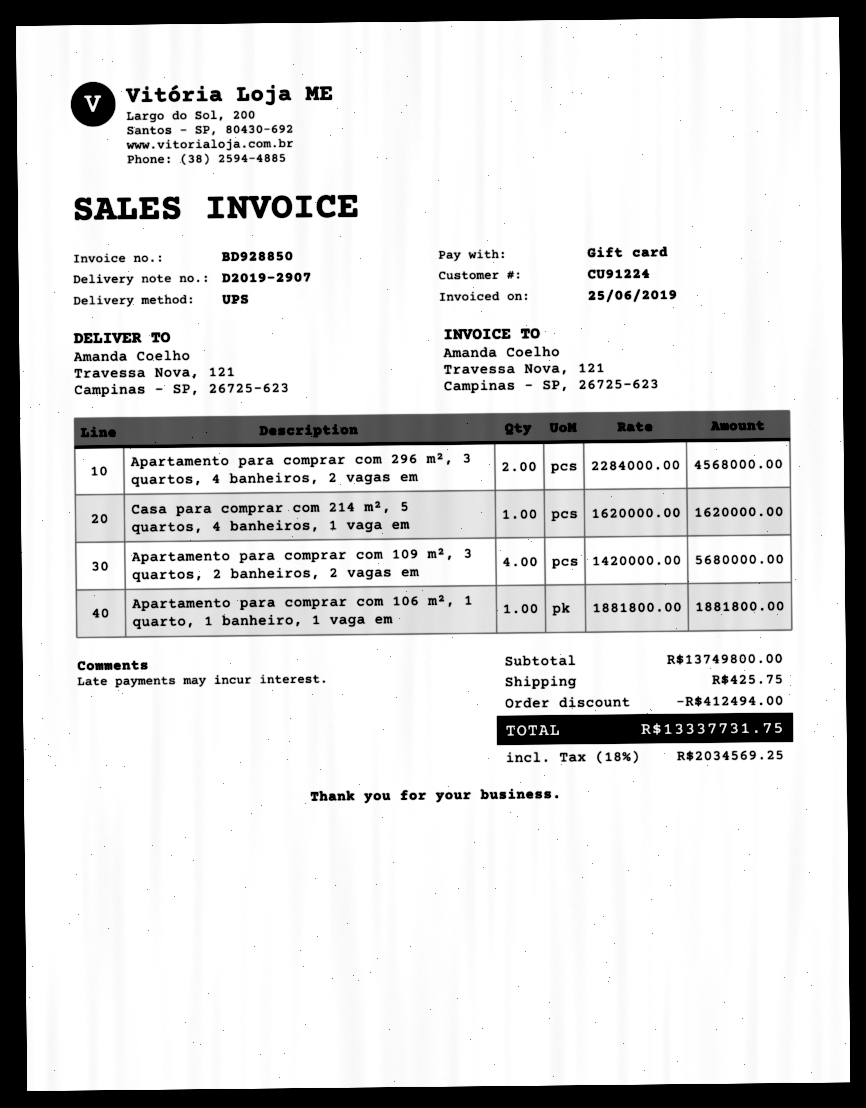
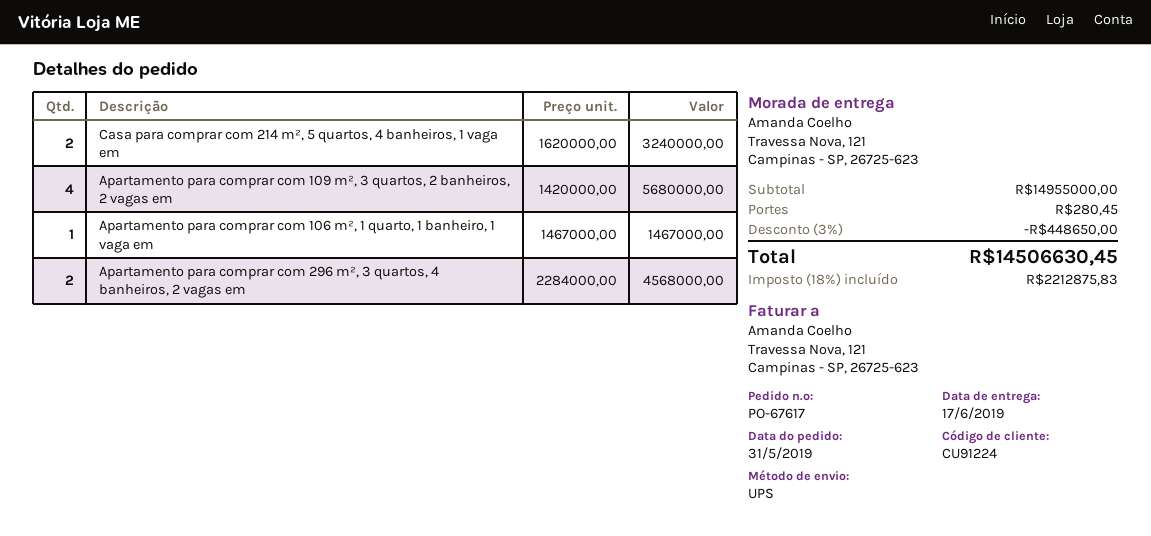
Casa para comprar com 214 m², 5 quartos, 4 banheiros, 1 vaga em: 1 x 1620000.00 = 1620000.00 -> 2 x 1620000.00 = 3240000.00
Apartamento para comprar com 106 m², 1 quarto, 1 banheiro, 1 vaga em: 1 x 1881800.00 = 1881800.00 -> 1 x 1467000.00 = 1467000.00
subtotal: 13749800.00 -> 14955000.00
discount: 412494.00 -> 448650.00
shipping: 425.75 -> 280.45
tax: 18% = 2034569.25 -> 18% = 2212875.83
total: 13337731.75 -> 14506630.45

